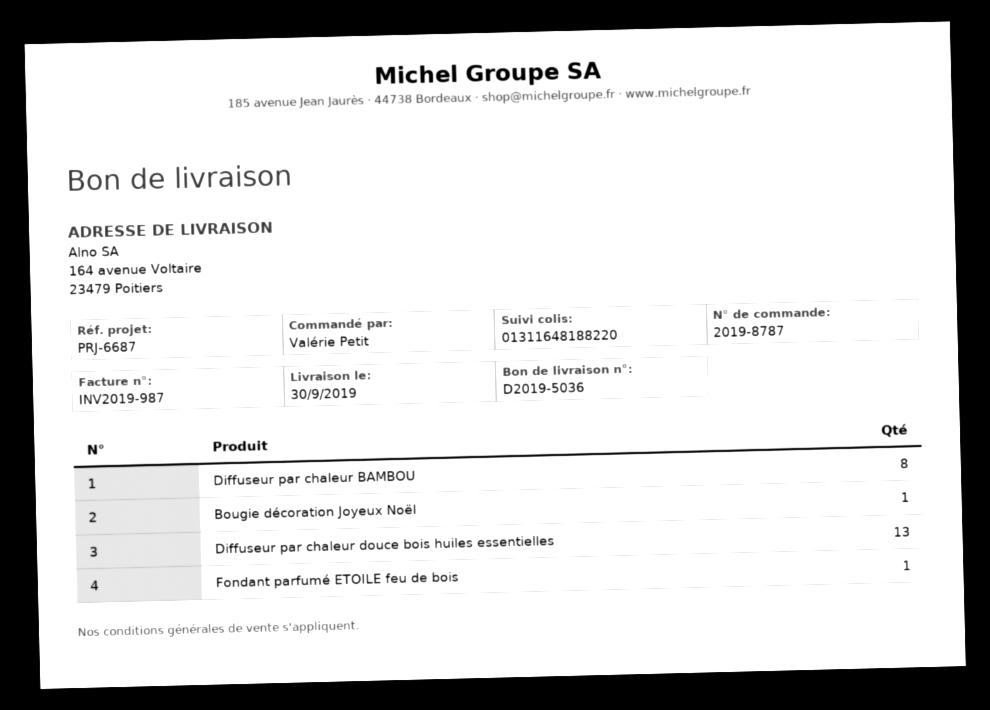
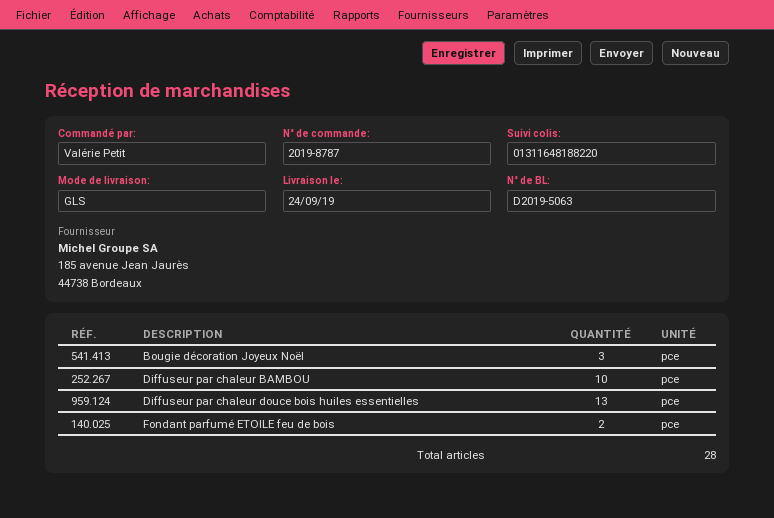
delivery note number: D2019-5036 -> D2019-5063
delivery date: 2019-09-30 -> 2019-09-24
Diffuseur par chaleur BAMBOU: 8 -> 10
Bougie décoration Joyeux Noël: 1 -> 3
Fondant parfumé ETOILE feu de bois: 1 -> 2

